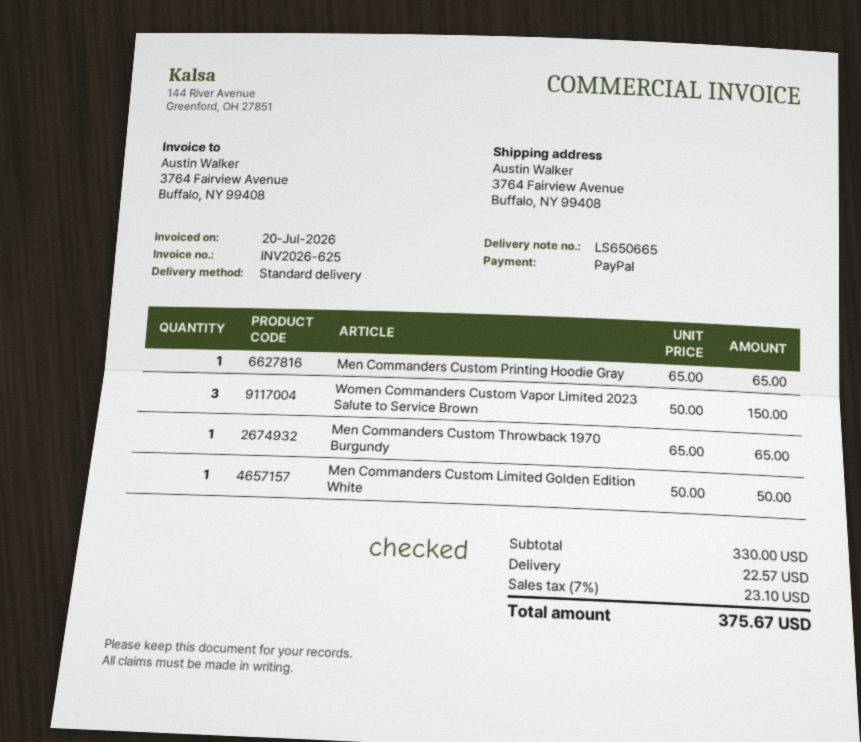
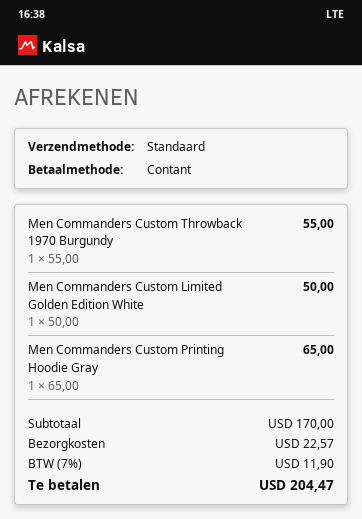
payment method: PayPal -> cash
Women Commanders Custom Vapor Limited 2023 Salute to Service Brown: 3 x 50.00 = 150.00 -> none
Men Commanders Custom Throwback 1970 Burgundy: 1 x 65.00 = 65.00 -> 1 x 55.00 = 55.00
subtotal: 330.00 -> 170.00
tax: 7% = 23.10 -> 7% = 11.90
total: 375.67 -> 204.47

